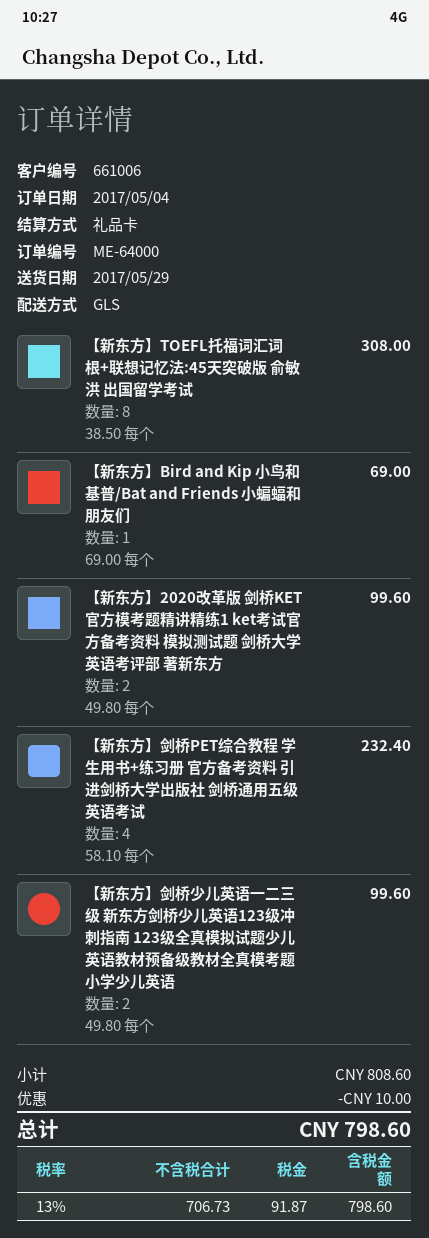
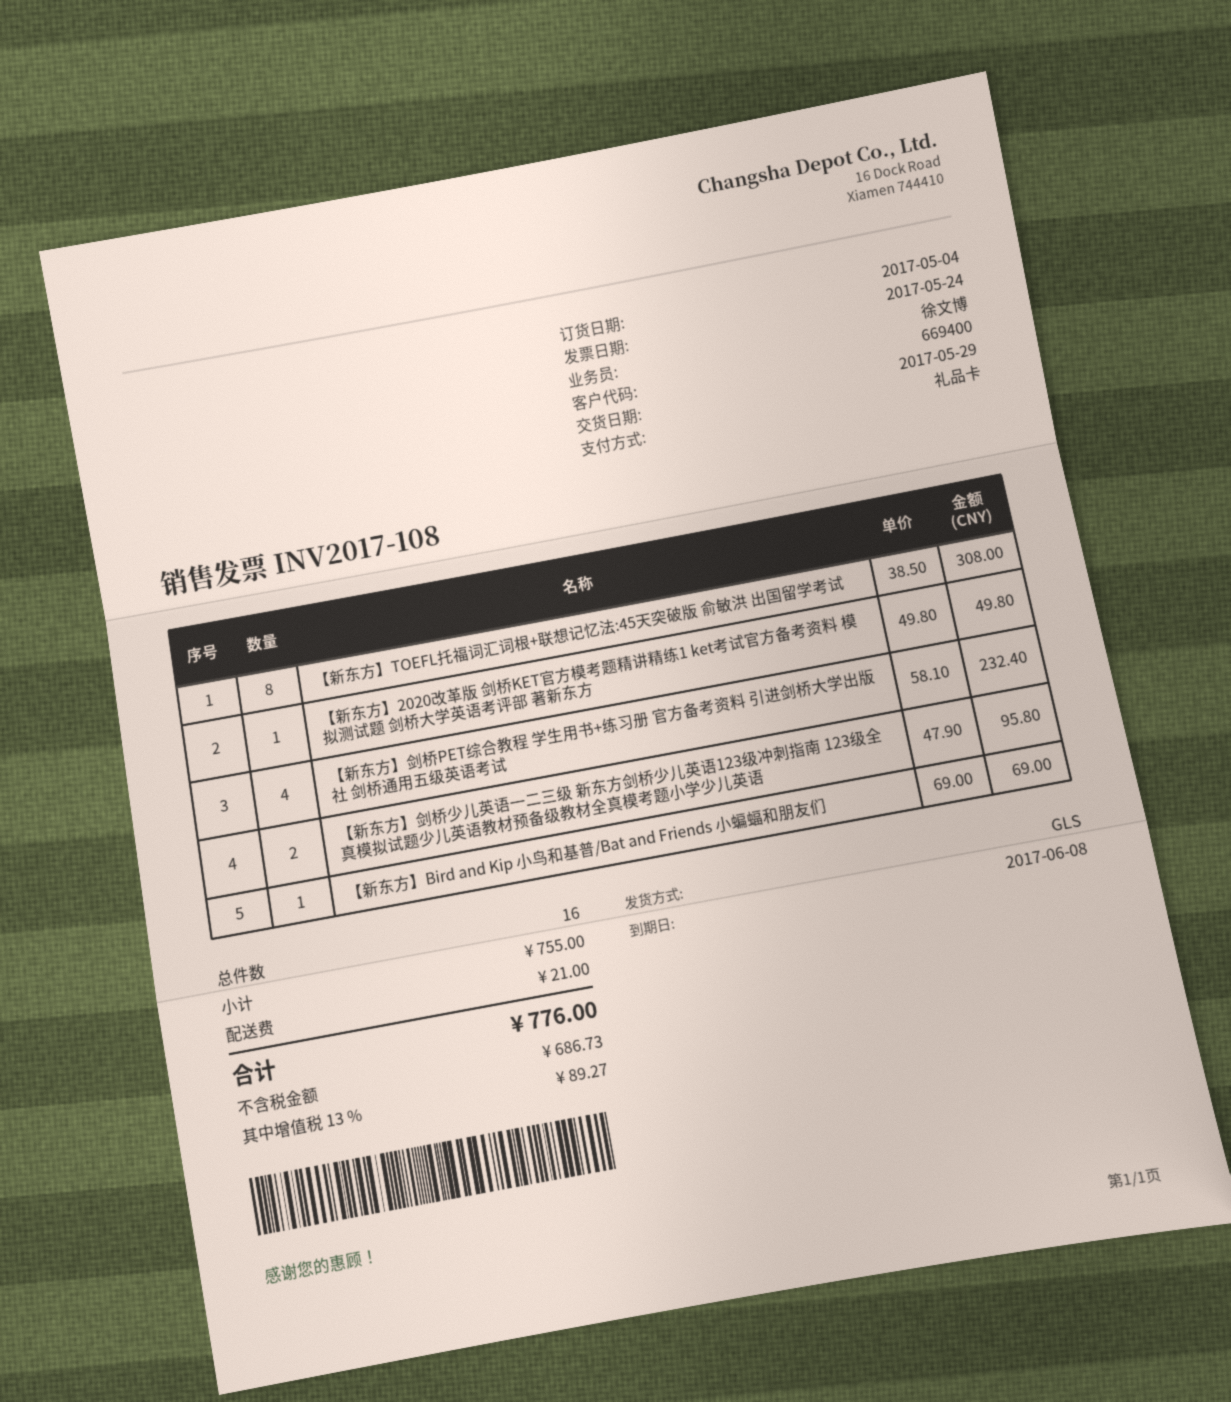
customer number: 661006 -> 669400
【新东方】2020改革版 剑桥KET官方模考题精讲精练1 ket考试官方备考资料 模拟测试题 剑桥大学英语考评部 著新东方: 2 x 49.80 = 99.60 -> 1 x 49.80 = 49.80
【新东方】剑桥少儿英语一二三级 新东方剑桥少儿英语123级冲刺指南 123级全真模拟试题少儿英语教材预备级教材全真模考题小学少儿英语: 2 x 49.80 = 99.60 -> 2 x 47.90 = 95.80
subtotal: 808.60 -> 755.00
discount: 10.00 -> none
shipping: none -> 21.00
net: 706.73 -> 686.73
tax: 13% = 91.87 -> 13% = 89.27
total: 798.60 -> 776.00

